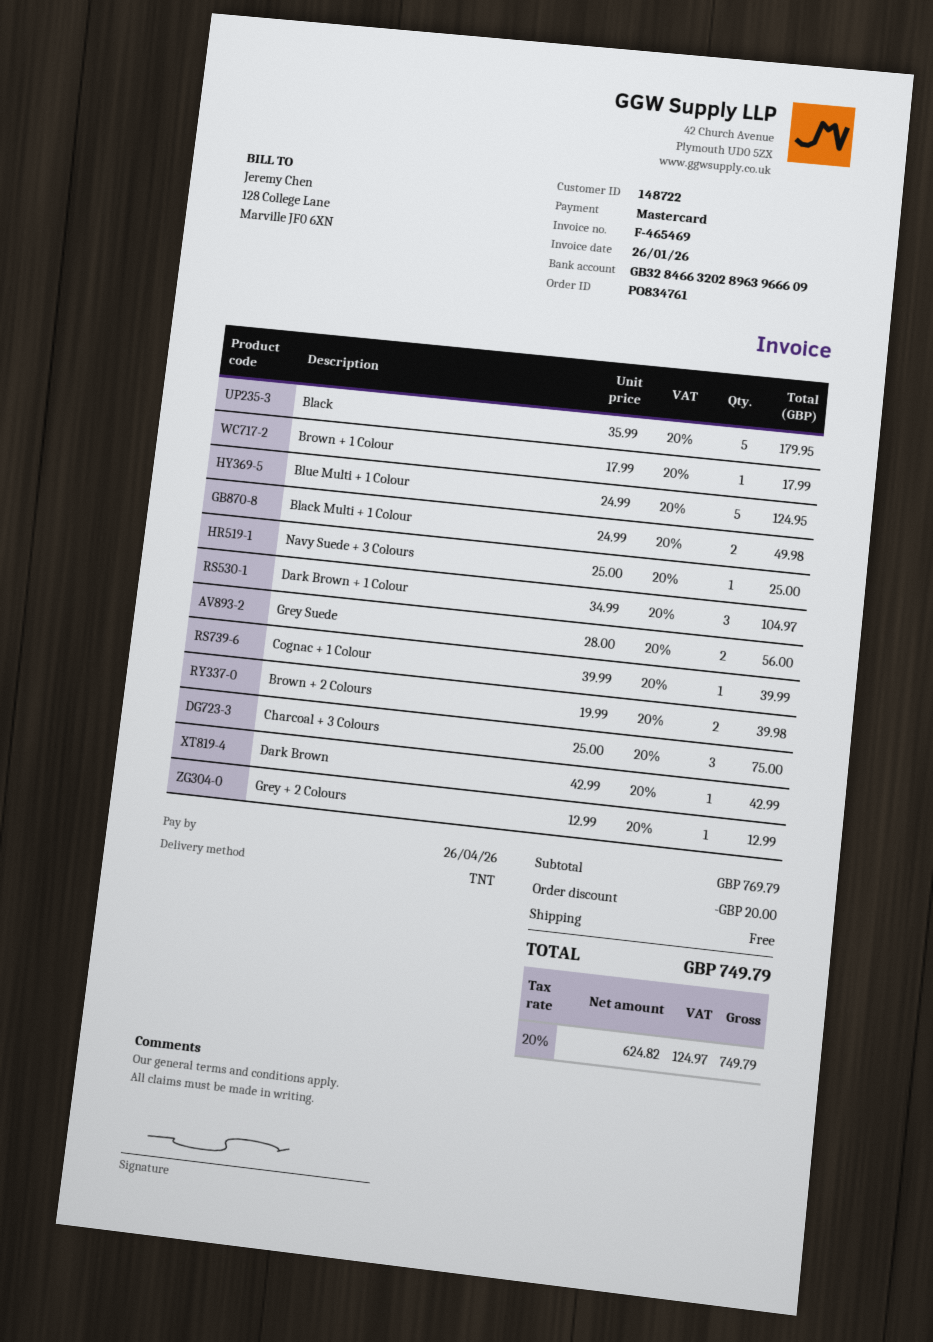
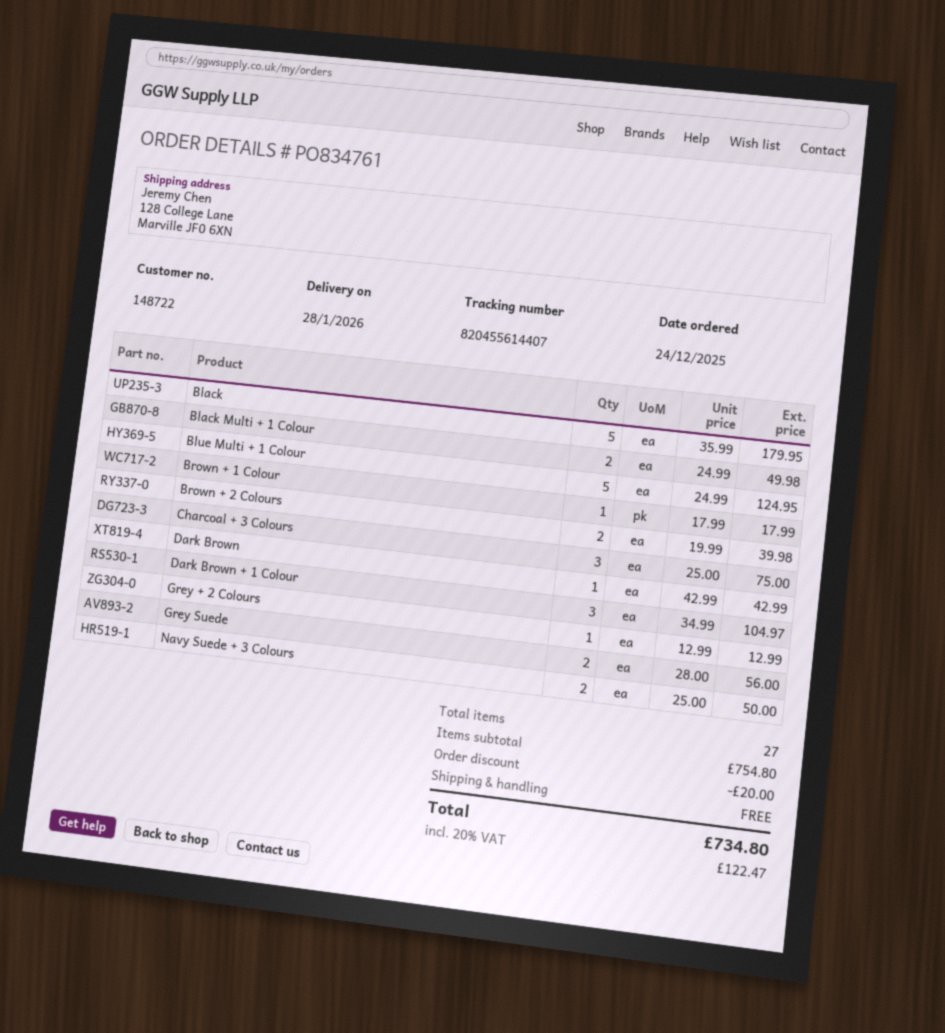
Navy Suede + 3 Colours: 1 x 25.00 = 25.00 -> 2 x 25.00 = 50.00
Cognac + 1 Colour: 1 x 39.99 = 39.99 -> none
subtotal: 769.79 -> 754.80
tax: 20% = 124.97 -> 20% = 122.47
total: 749.79 -> 734.80

